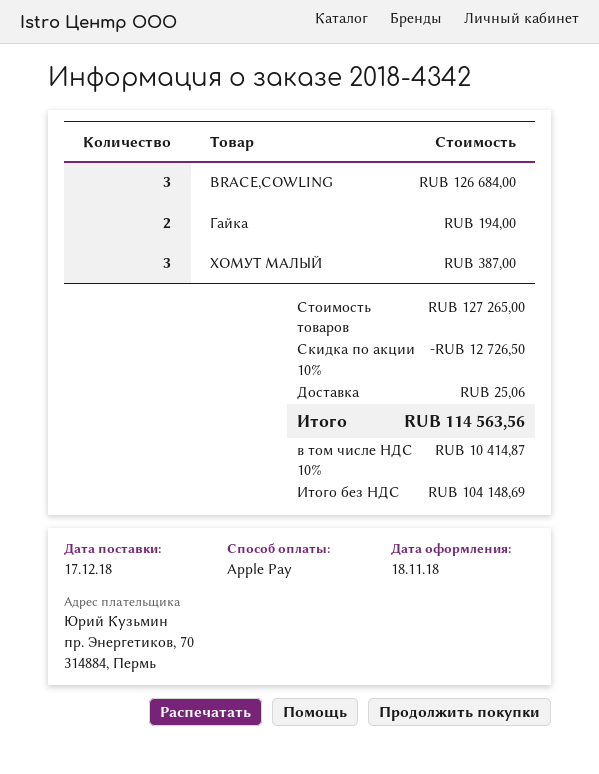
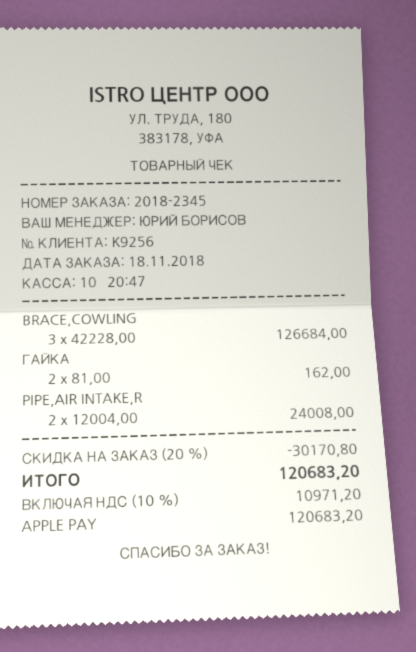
order number: 2018-4342 -> 2018-2345
Гайка: 2 for 194.00 -> 2 for 162.00
ХОМУТ МАЛЫЙ: 3 for 387.00 -> none
PIPE,AIR INTAKE,R: none -> 2 for 24008.00
discount: 10% = 12726.50 -> 20% = 30170.80
shipping: 25.06 -> none
tax: 10% = 10414.87 -> 10% = 10971.20
total: 114563.56 -> 120683.20

